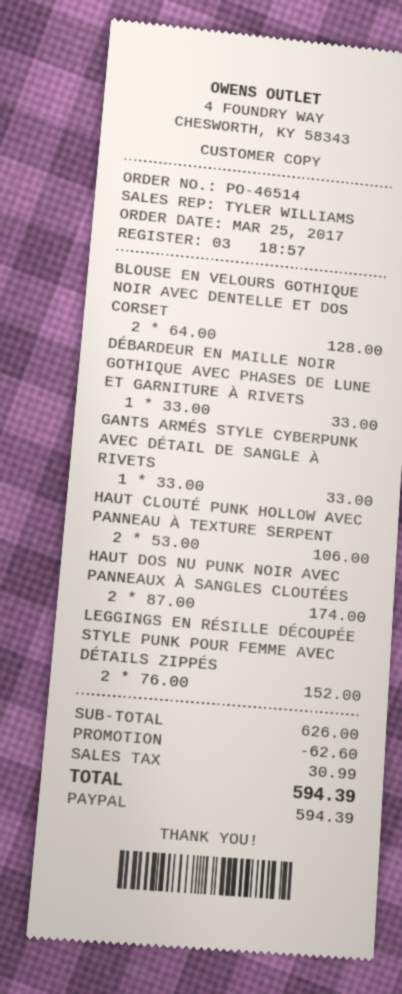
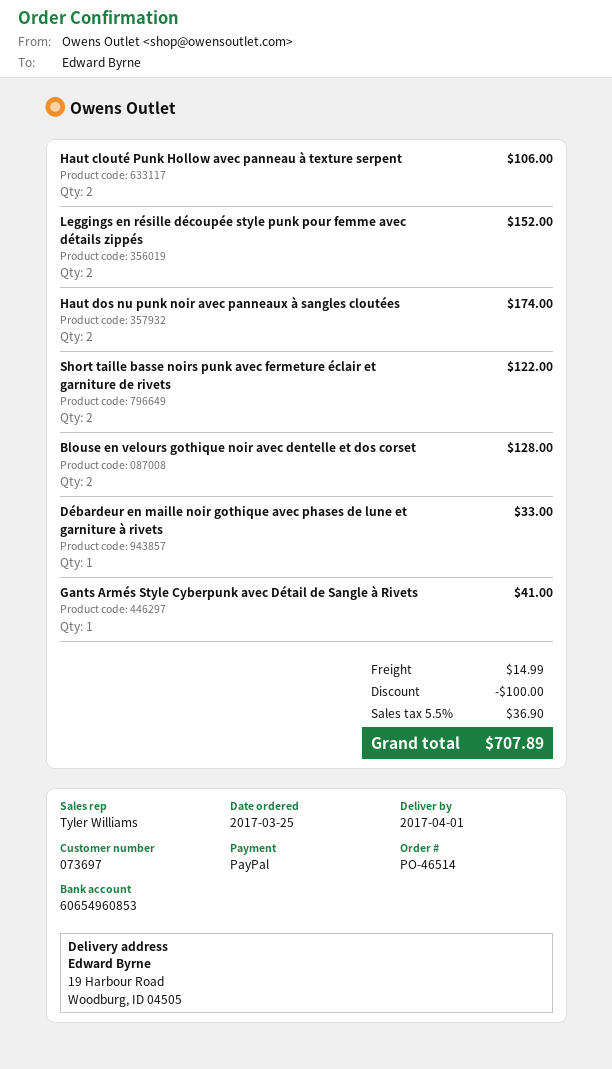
GANTS ARMÉS STYLE CYBERPUNK AVEC DÉTAIL DE SANGLE À RIVETS: 1 for 33.00 -> 1 for 41.00
Short taille basse noirs punk avec fermeture éclair et garniture de rivets: none -> 2 for 122.00
discount: 62.60 -> 100.00
shipping: none -> 14.99
tax: 30.99 -> 36.90
total: 594.39 -> 707.89

